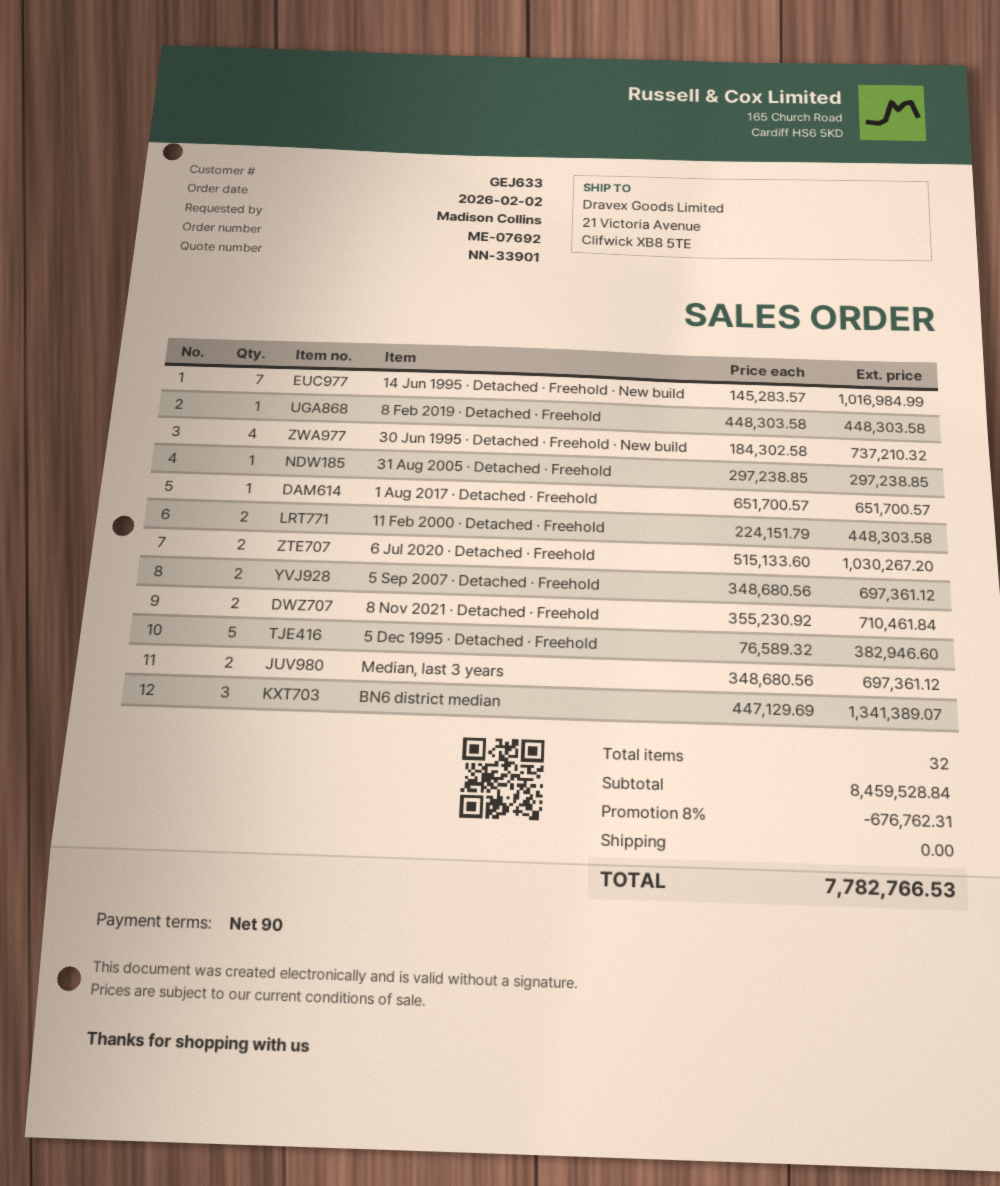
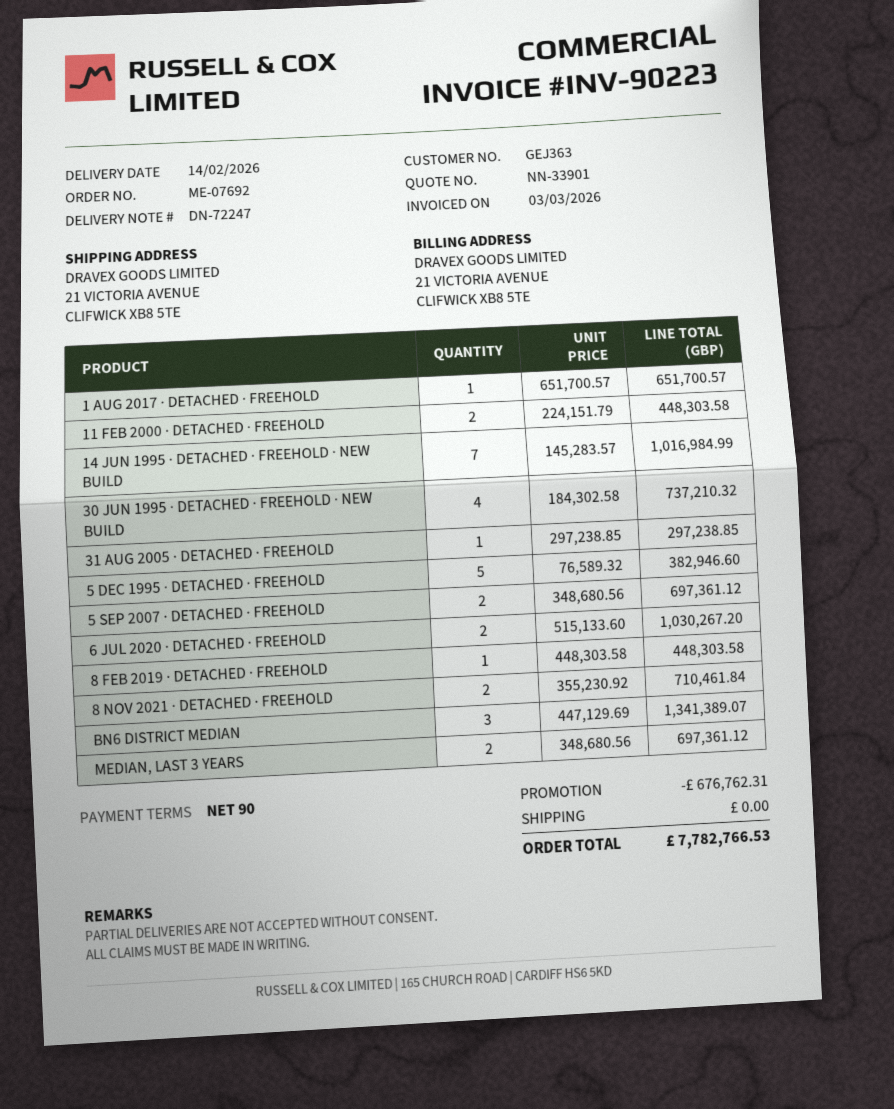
customer number: GEJ633 -> GEJ363

